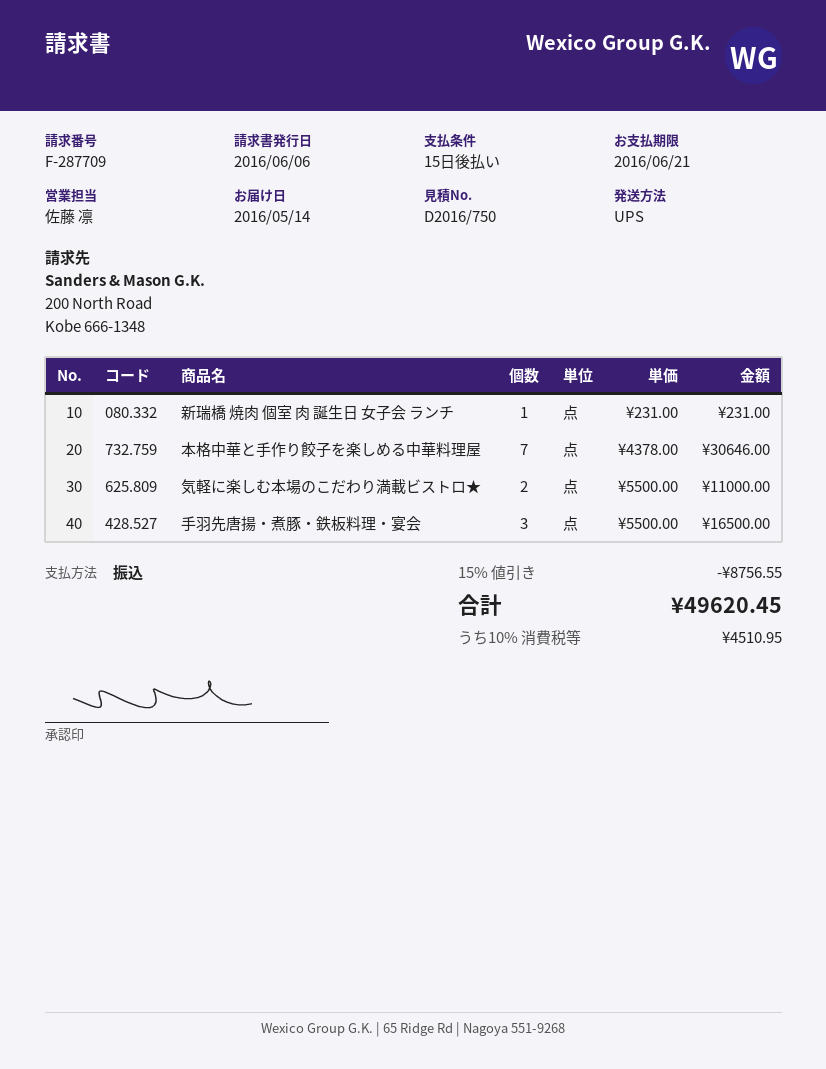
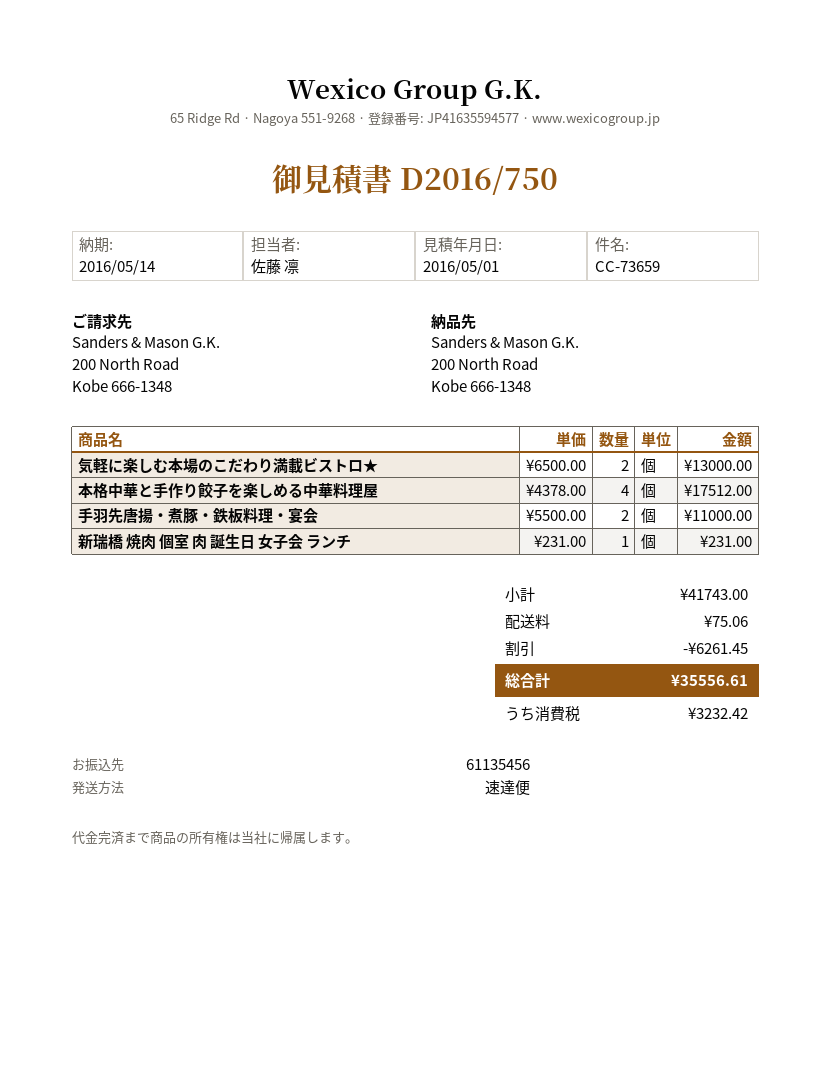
shipping method: UPS -> express
本格中華と手作り餃子を楽しめる中華料理屋: 7 x 4378.00 = 30646.00 -> 4 x 4378.00 = 17512.00
気軽に楽しむ本場のこだわり満載ビストロ★: 2 x 5500.00 = 11000.00 -> 2 x 6500.00 = 13000.00
手羽先唐揚・煮豚・鉄板料理・宴会: 3 x 5500.00 = 16500.00 -> 2 x 5500.00 = 11000.00
discount: 8756.55 -> 6261.45
shipping: none -> 75.06
tax: 4510.95 -> 3232.42
total: 49620.45 -> 35556.61

